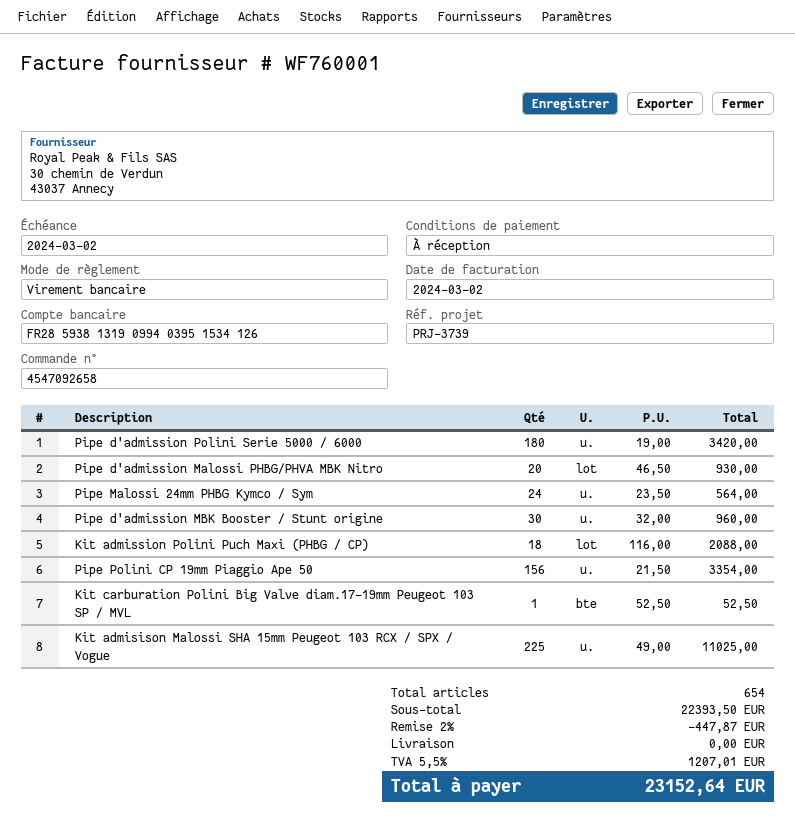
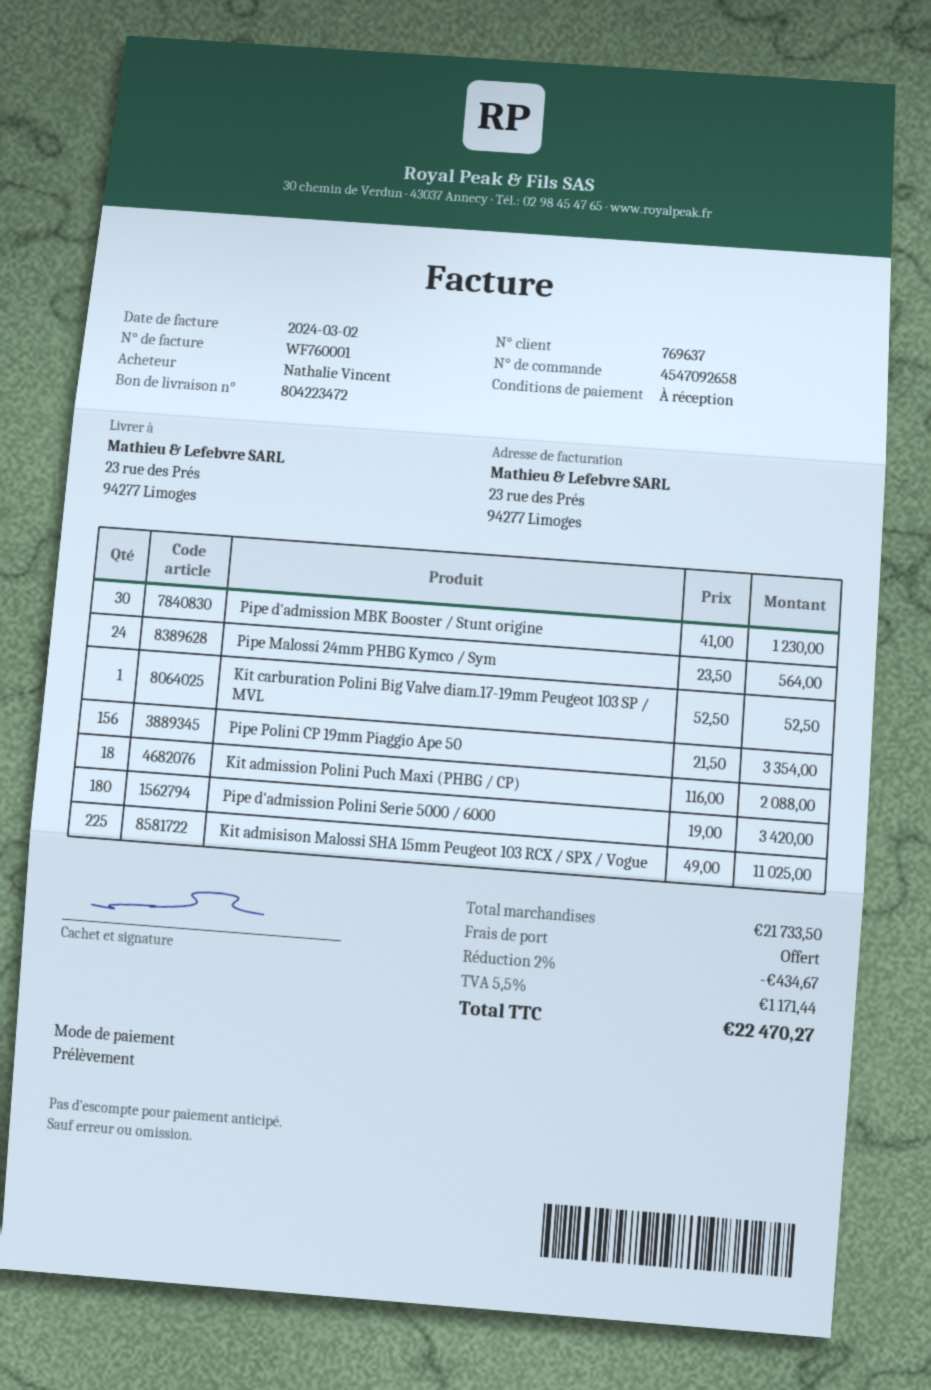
payment method: bank transfer -> direct debit
Pipe d'admission Malossi PHBG/PHVA MBK Nitro: 20 x 46.50 = 930.00 -> none
Pipe d'admission MBK Booster / Stunt origine: 30 x 32.00 = 960.00 -> 30 x 41.00 = 1230.00
subtotal: 22393.50 -> 21733.50
discount: 2% = 447.87 -> 2% = 434.67
tax: 5.5% = 1207.01 -> 5.5% = 1171.44
total: 23152.64 -> 22470.27

